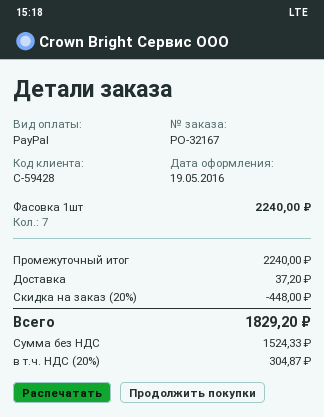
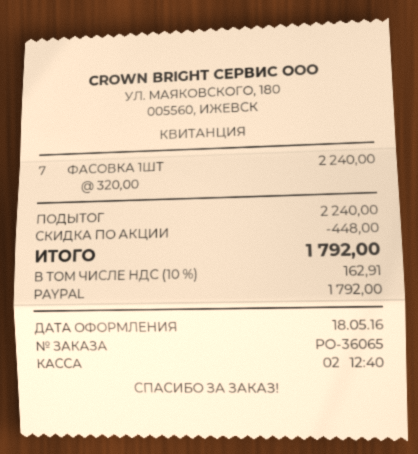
order number: PO-32167 -> PO-36065
order date: 2016-05-19 -> 2016-05-18
shipping: 37.20 -> none
tax: 20% = 304.87 -> 10% = 162.91
total: 1829.20 -> 1792.00

